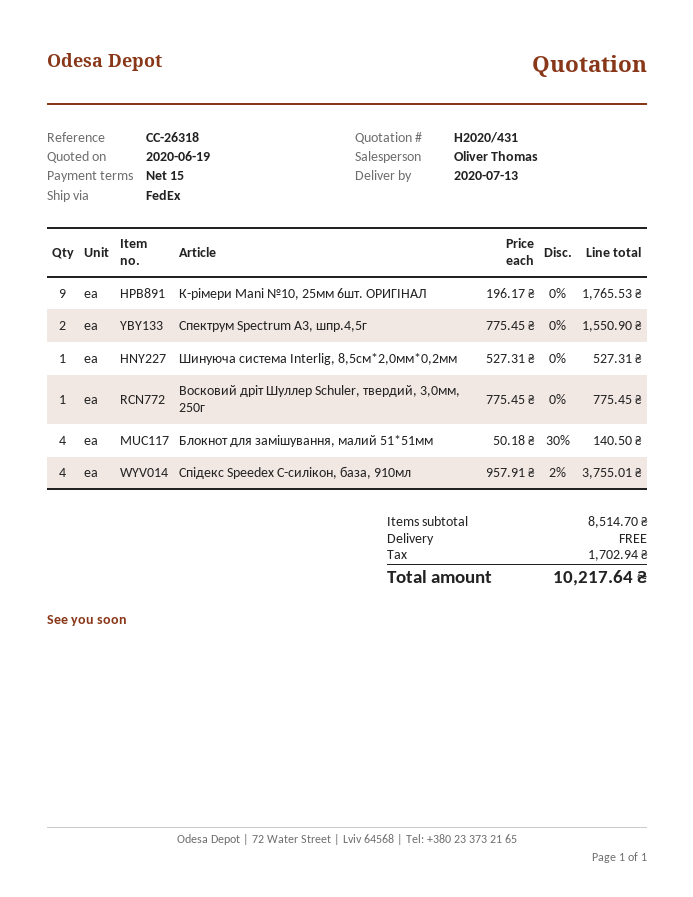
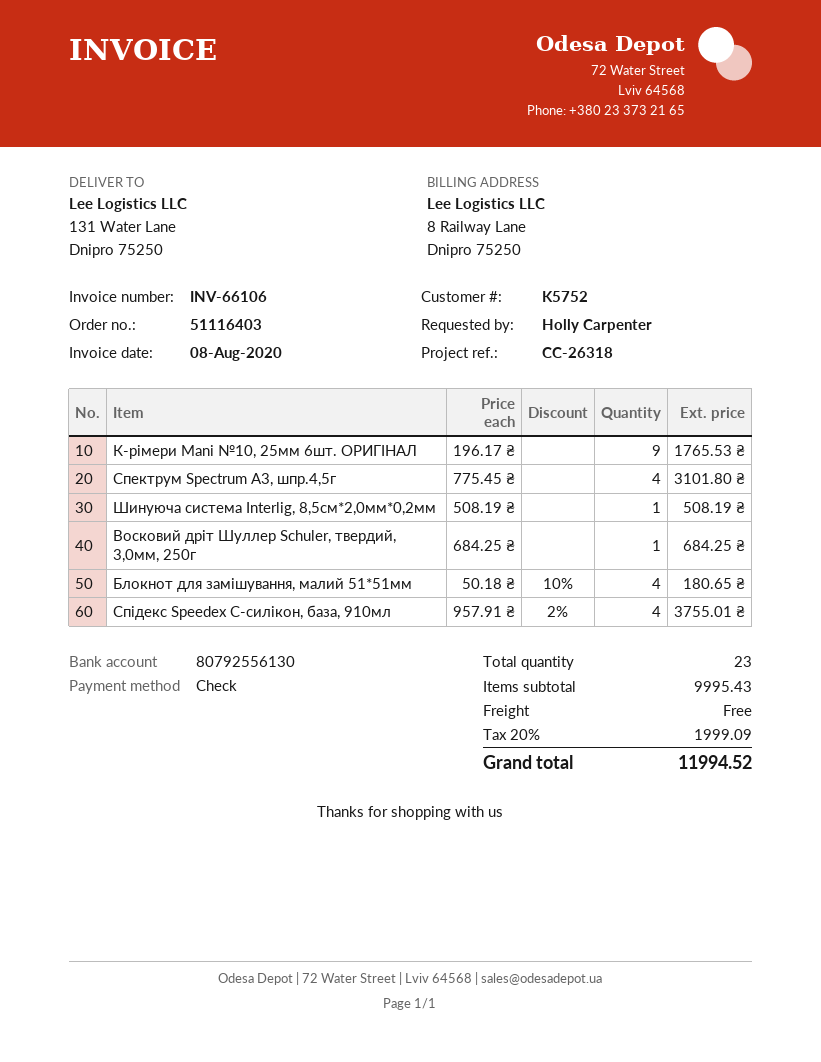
Спектрум Spectrum A3, шпр.4,5г: 2 x 775.45 = 1550.90 -> 4 x 775.45 = 3101.80
Шинуюча система Interlig, 8,5см*2,0мм*0,2мм: 1 x 527.31 = 527.31 -> 1 x 508.19 = 508.19
Восковий дріт Шуллер Schuler, твердий, 3,0мм, 250г: 1 x 775.45 = 775.45 -> 1 x 684.25 = 684.25
Блокнот для замішування, малий 51*51мм: 4 x 50.18 - 30% = 140.50 -> 4 x 50.18 - 10% = 180.65
subtotal: 8514.70 -> 9995.43
tax: 1702.94 -> 1999.09
total: 10217.64 -> 11994.52

